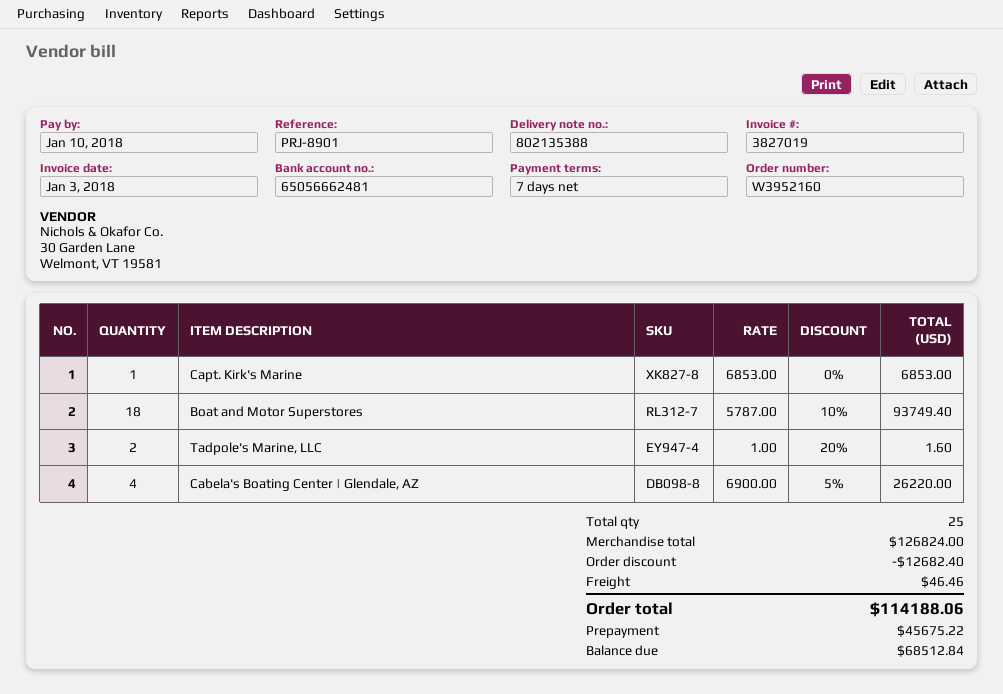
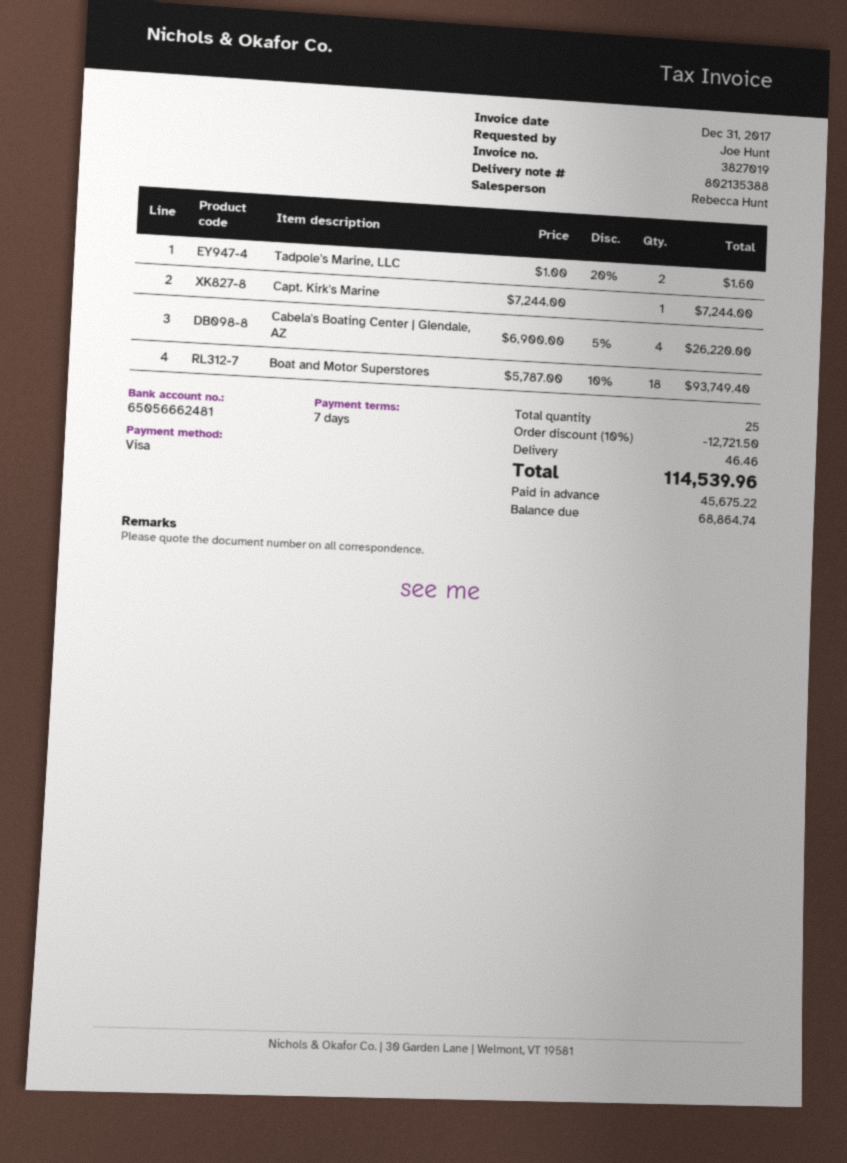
invoice date: 2018-01-03 -> 2017-12-31
Capt. Kirk's Marine: 1 x 6853.00 = 6853.00 -> 1 x 7244.00 = 7244.00
discount: 12682.40 -> 12721.50
total: 114188.06 -> 114539.96
balance: 68512.84 -> 68864.74

